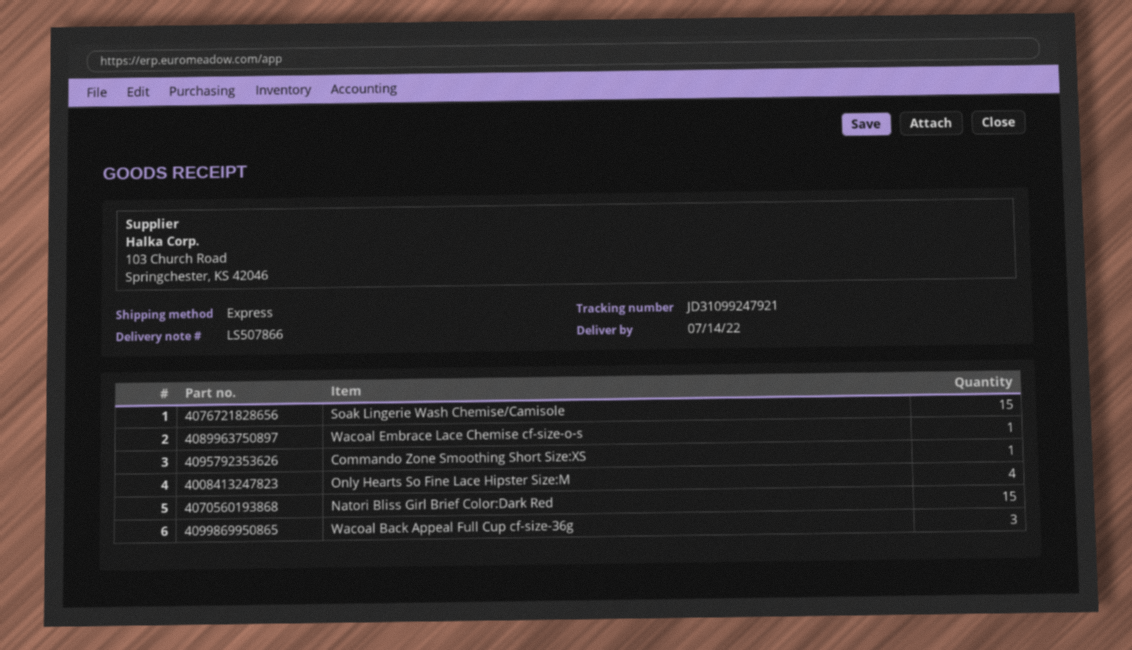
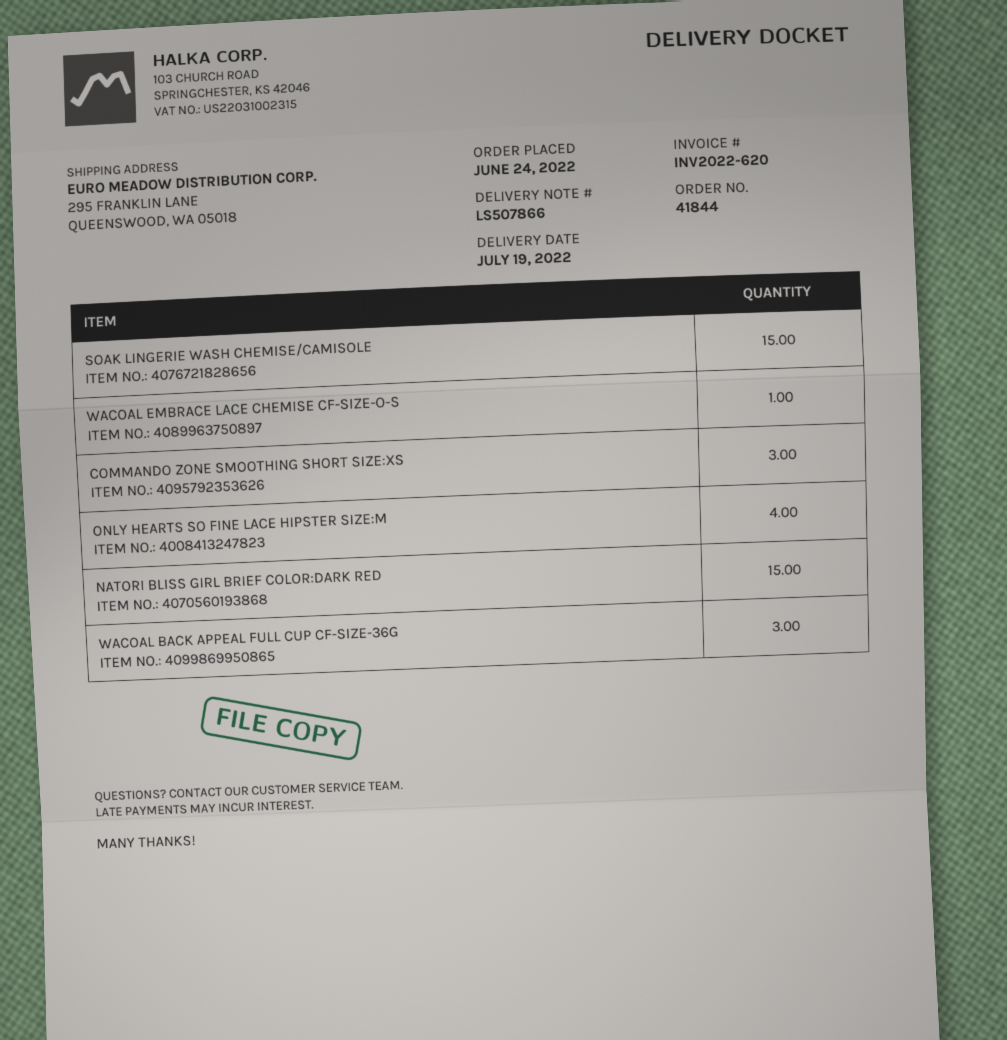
delivery date: 2022-07-14 -> 2022-07-19
Commando Zone Smoothing Short Size:XS: 1 -> 3

